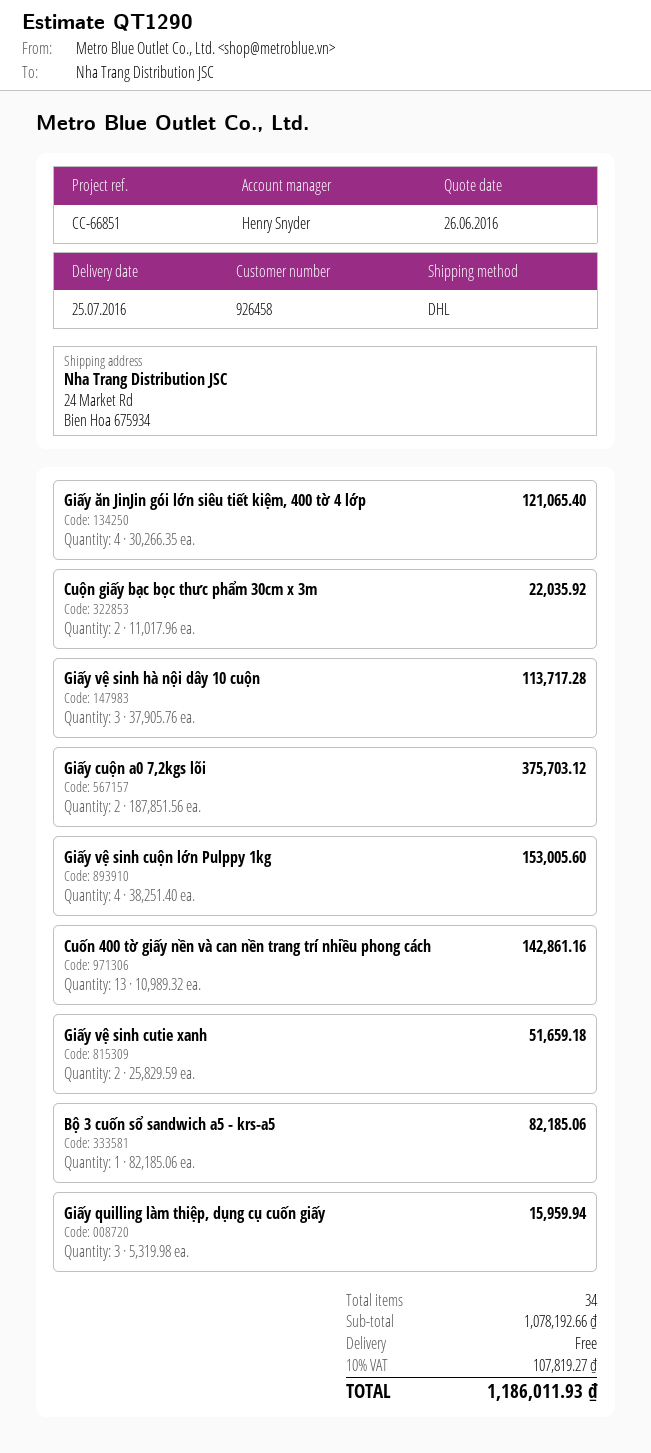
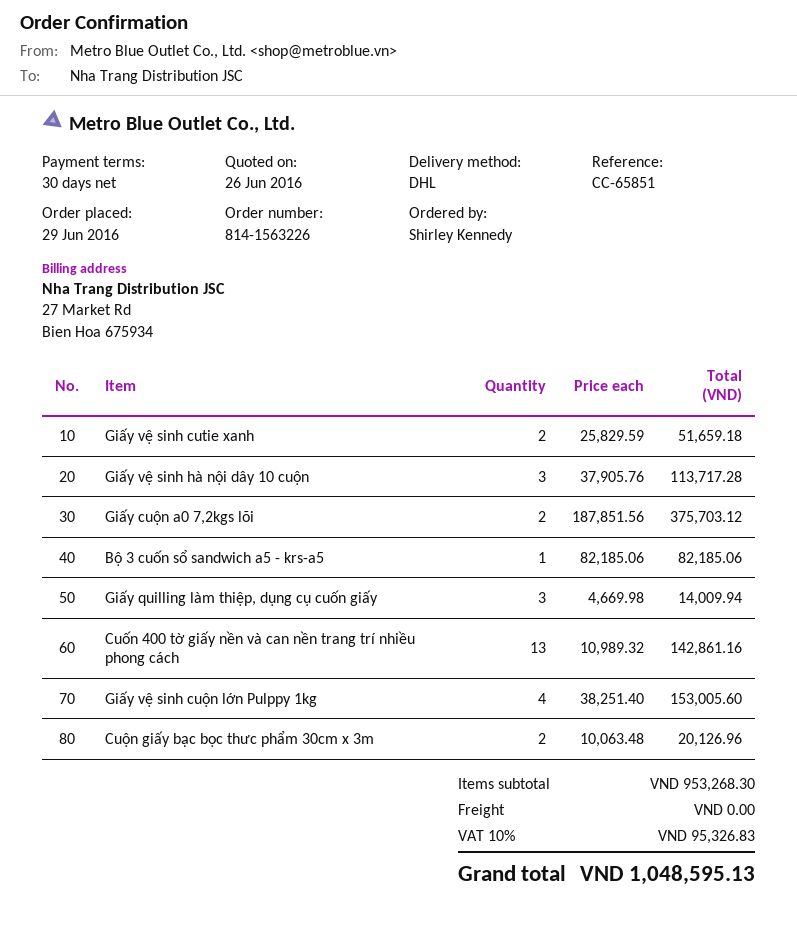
reference: CC-66851 -> CC-65851
Giấy ăn JinJin gói lớn siêu tiết kiệm, 400 tờ 4 lớp: 4 x 30266.35 = 121065.40 -> none
Cuộn giấy bạc bọc thưc phẩm 30cm x 3m: 2 x 11017.96 = 22035.92 -> 2 x 10063.48 = 20126.96
Giấy quilling làm thiệp, dụng cụ cuốn giấy: 3 x 5319.98 = 15959.94 -> 3 x 4669.98 = 14009.94
subtotal: 1078192.66 -> 953268.30
tax: 10% = 107819.27 -> 10% = 95326.83
total: 1186011.93 -> 1048595.13

